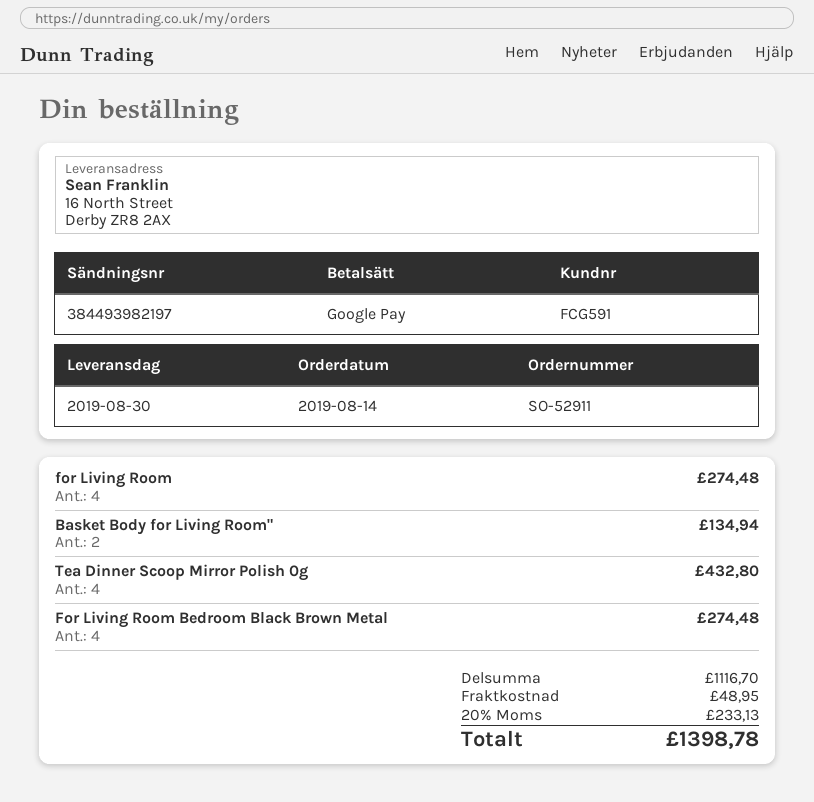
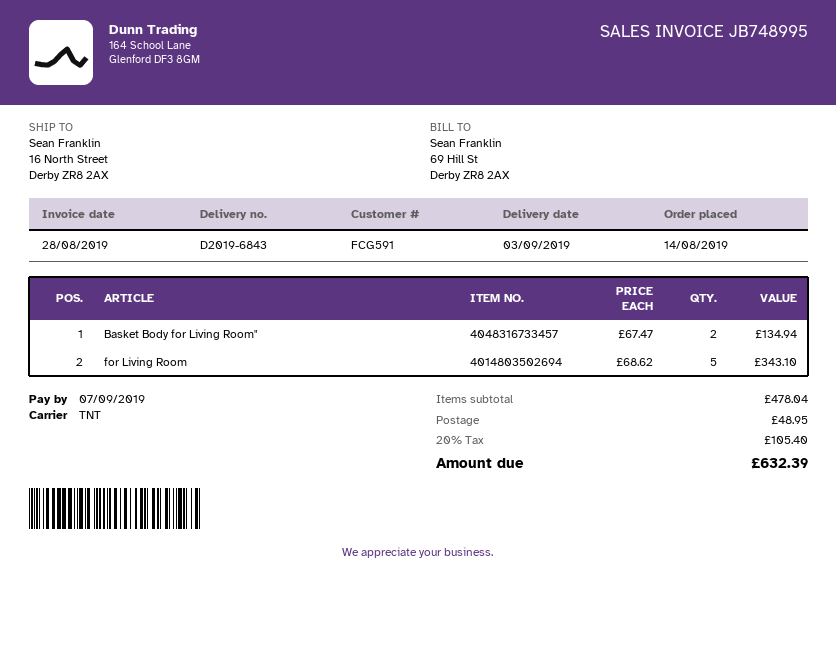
delivery date: 2019-08-30 -> 2019-09-03
for Living Room: 4 for 274.48 -> 5 for 343.10
Tea Dinner Scoop Mirror Polish 0g: 4 for 432.80 -> none
For Living Room Bedroom Black Brown Metal: 4 for 274.48 -> none
subtotal: 1116.70 -> 478.04
tax: 20% = 233.13 -> 20% = 105.40
total: 1398.78 -> 632.39

